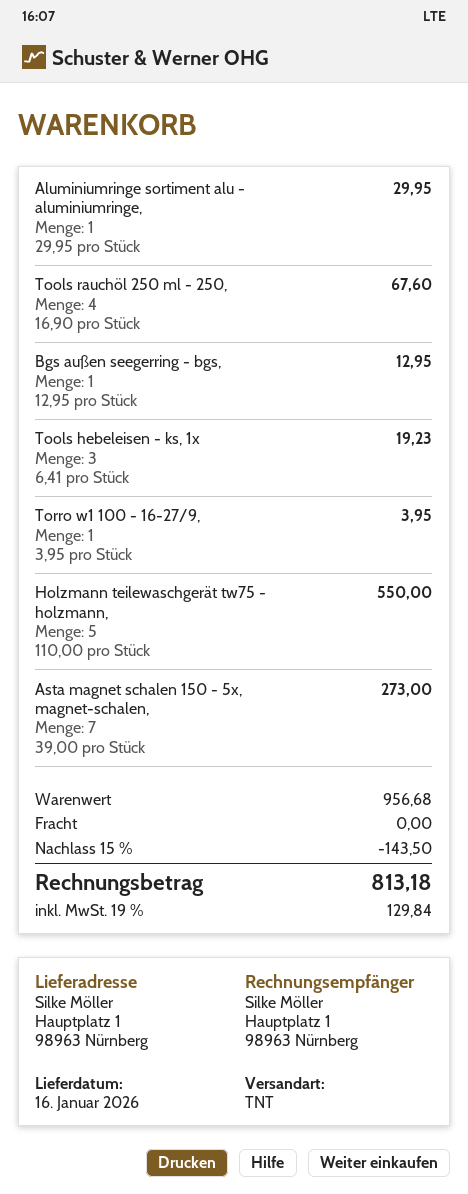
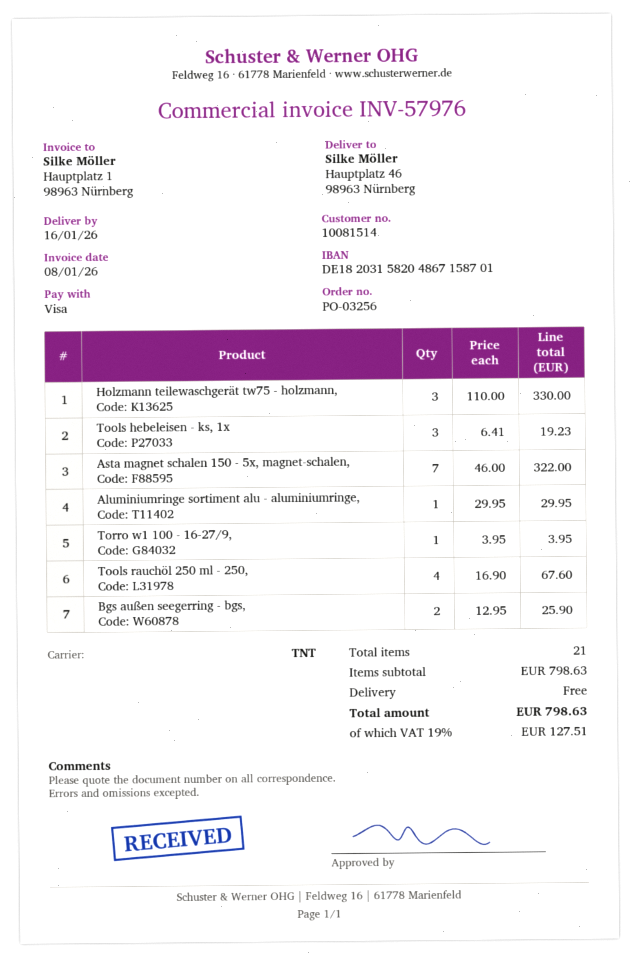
ship to: Hauptplatz 1, 98963 Nürnberg -> Hauptplatz 46, 98963 Nürnberg
Bgs außen seegerring - bgs,: 1 x 12.95 = 12.95 -> 2 x 12.95 = 25.90
Holzmann teilewaschgerät tw75 - holzmann,: 5 x 110.00 = 550.00 -> 3 x 110.00 = 330.00
Asta magnet schalen 150 - 5x, magnet-schalen,: 7 x 39.00 = 273.00 -> 7 x 46.00 = 322.00
subtotal: 956.68 -> 798.63
discount: 15% = 143.50 -> none
tax: 19% = 129.84 -> 19% = 127.51
total: 813.18 -> 798.63

